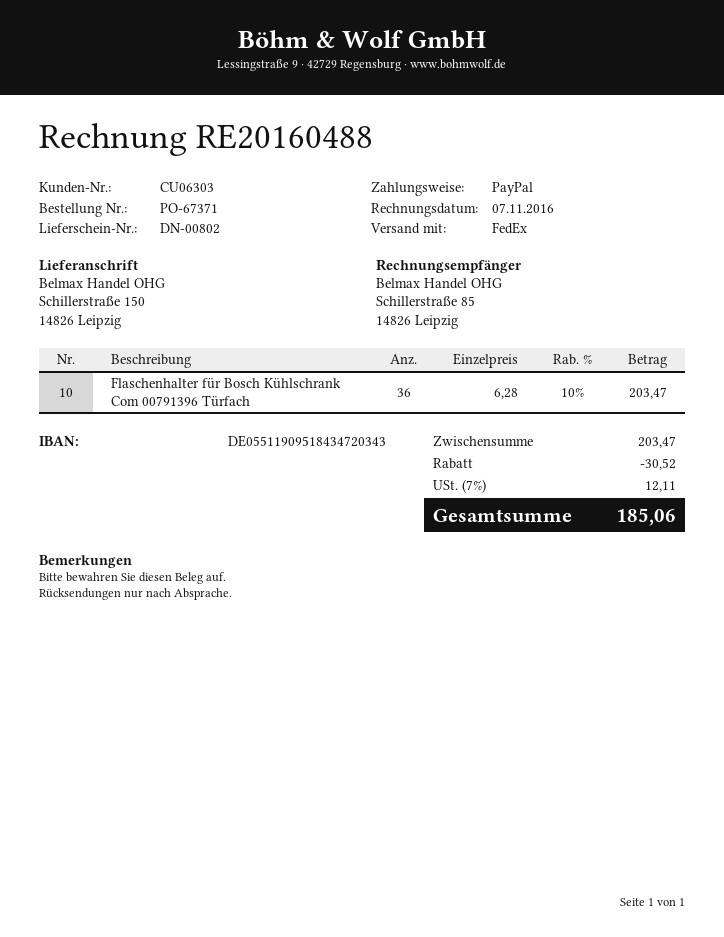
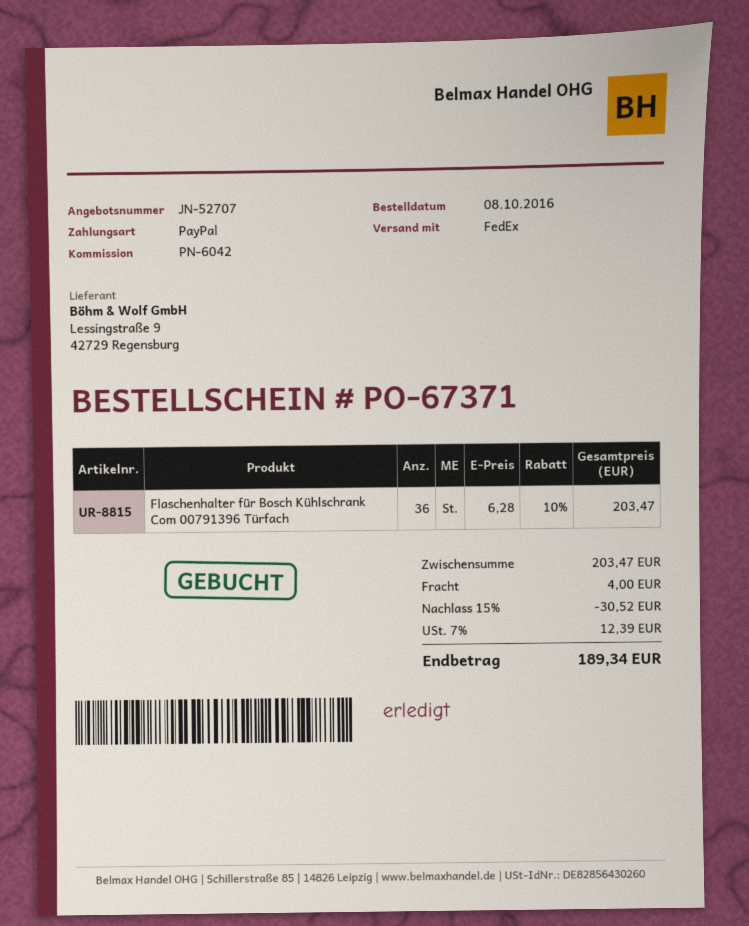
shipping: none -> 4.00
tax: 7% = 12.11 -> 7% = 12.39
total: 185.06 -> 189.34

